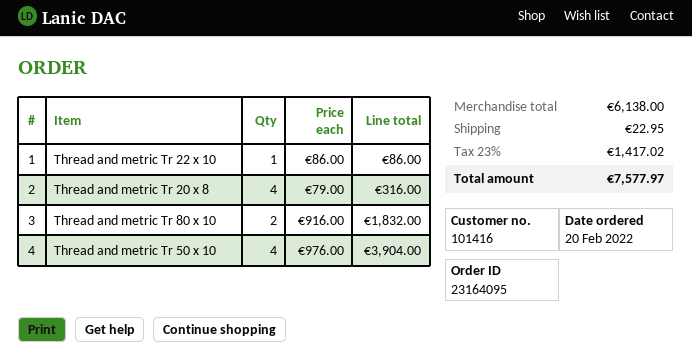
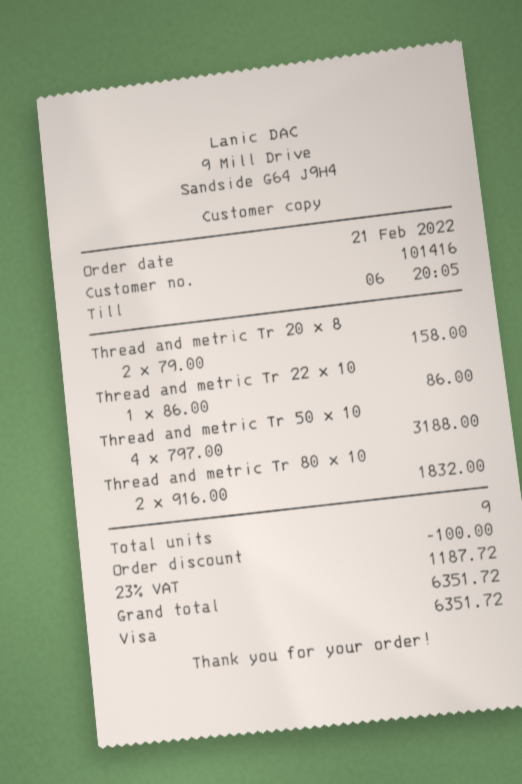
order date: 2022-02-20 -> 2022-02-21
Thread and metric Tr 20 x 8: 4 x 79.00 = 316.00 -> 2 x 79.00 = 158.00
Thread and metric Tr 50 x 10: 4 x 976.00 = 3904.00 -> 4 x 797.00 = 3188.00
discount: none -> 100.00
shipping: 22.95 -> none
tax: 23% = 1417.02 -> 23% = 1187.72
total: 7577.97 -> 6351.72

